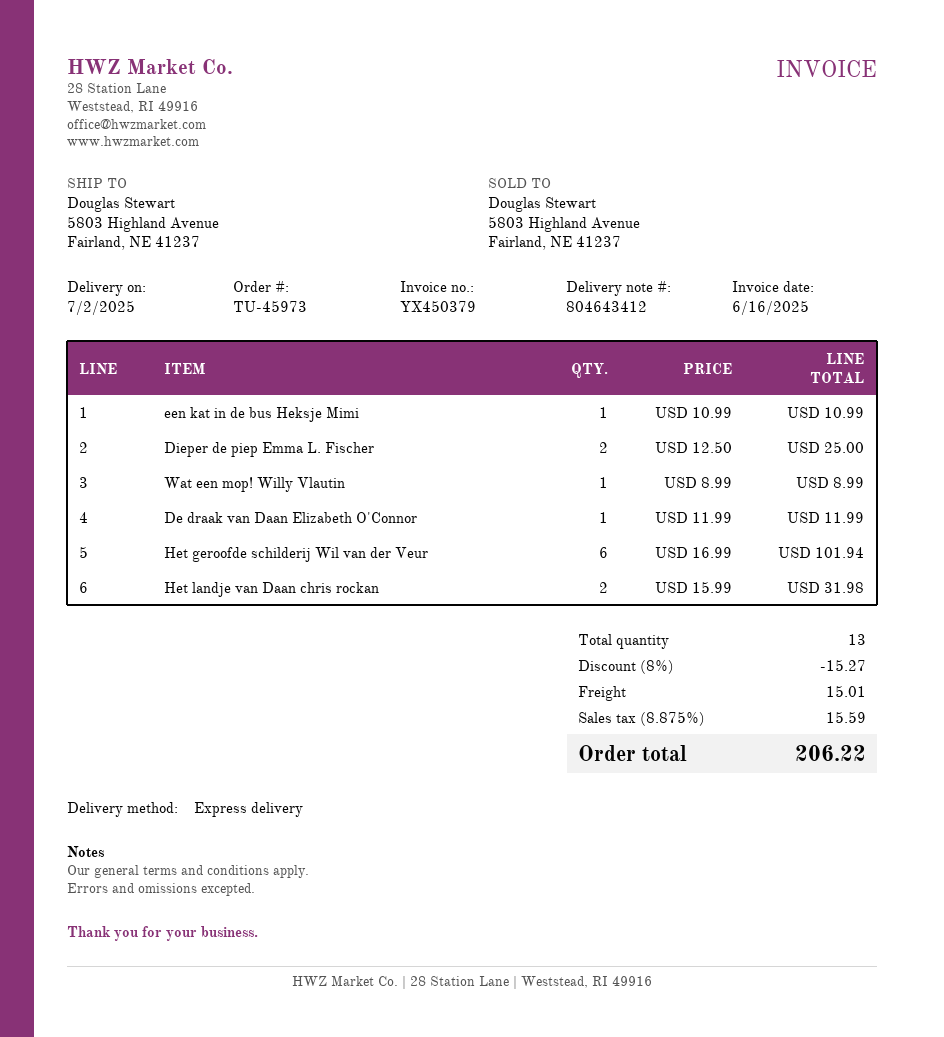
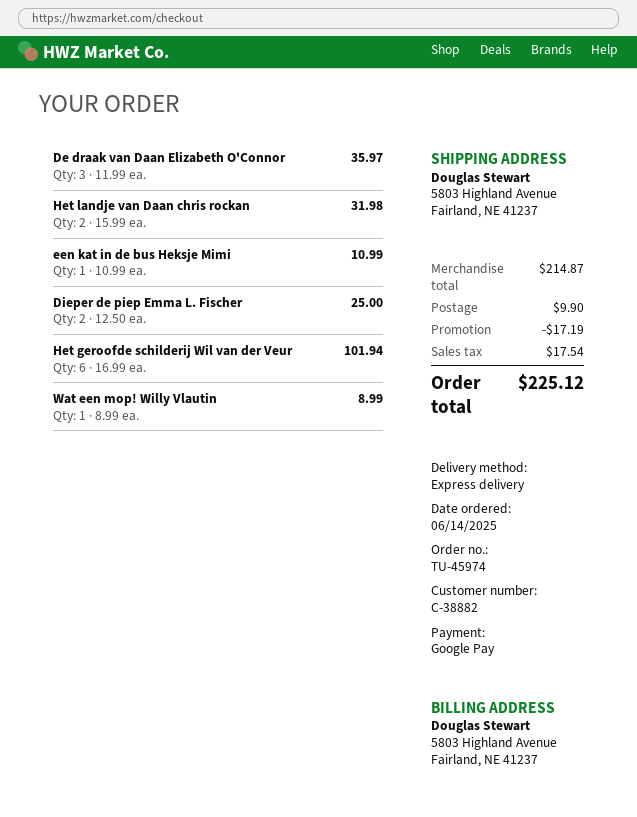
order number: TU-45973 -> TU-45974
De draak van Daan Elizabeth O'Connor: 1 x 11.99 = 11.99 -> 3 x 11.99 = 35.97
discount: 15.27 -> 17.19
shipping: 15.01 -> 9.90
tax: 15.59 -> 17.54
total: 206.22 -> 225.12

